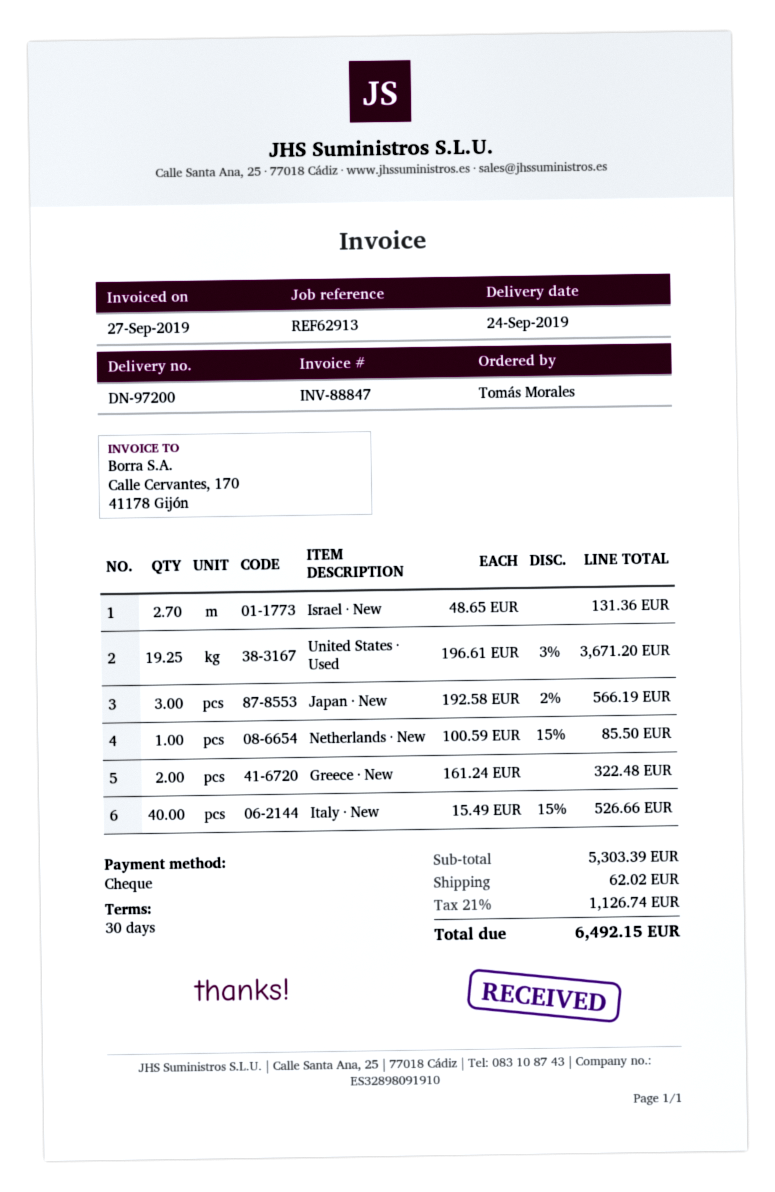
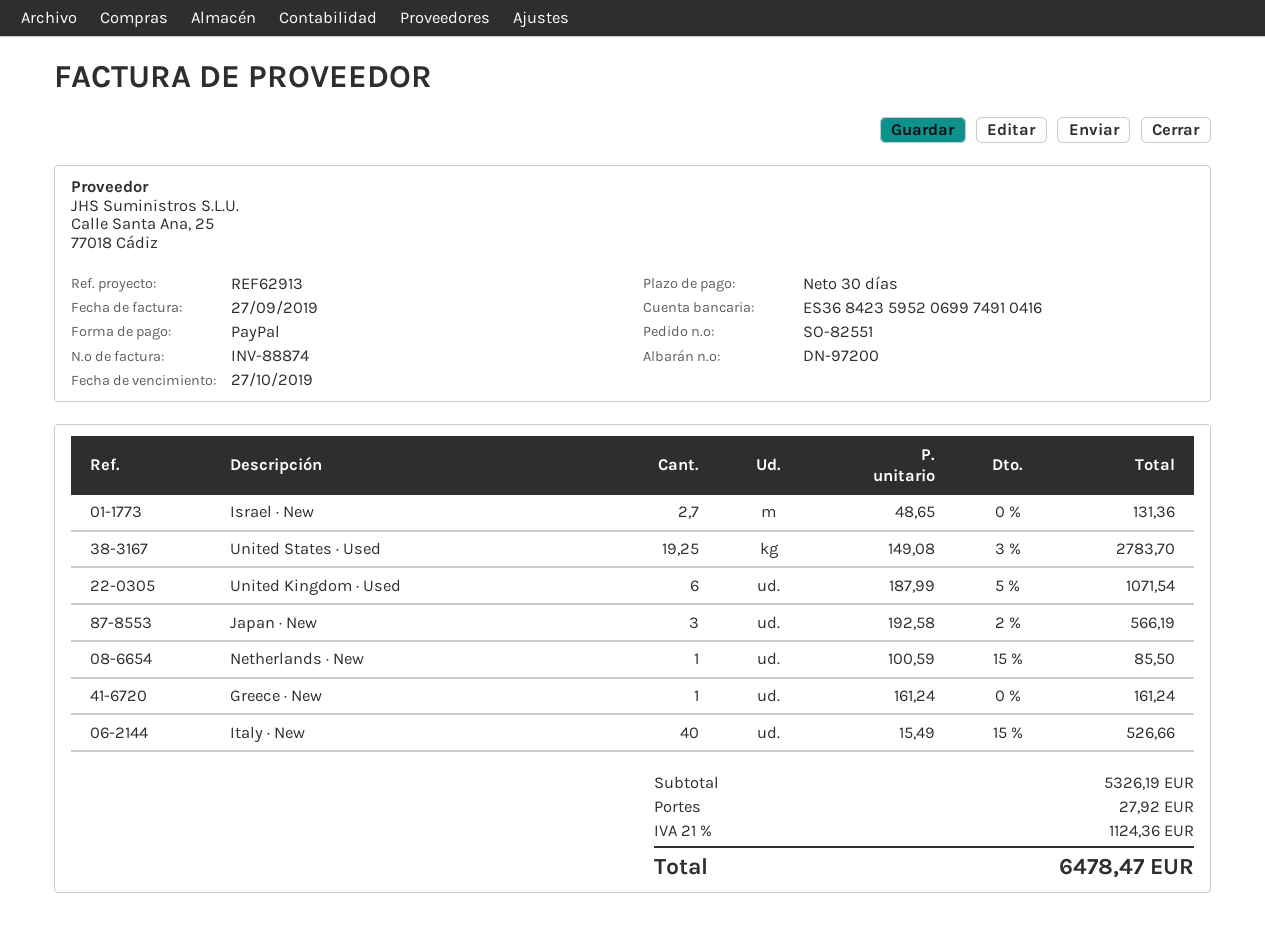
invoice number: INV-88847 -> INV-88874
payment method: cheque -> PayPal
United States · Used: 19.25 x 196.61 - 3% = 3671.20 -> 19.25 x 149.08 - 3% = 2783.70
Greece · New: 2 x 161.24 = 322.48 -> 1 x 161.24 = 161.24
United Kingdom · Used: none -> 6 x 187.99 - 5% = 1071.54
subtotal: 5303.39 -> 5326.19
shipping: 62.02 -> 27.92
tax: 21% = 1126.74 -> 21% = 1124.36
total: 6492.15 -> 6478.47

